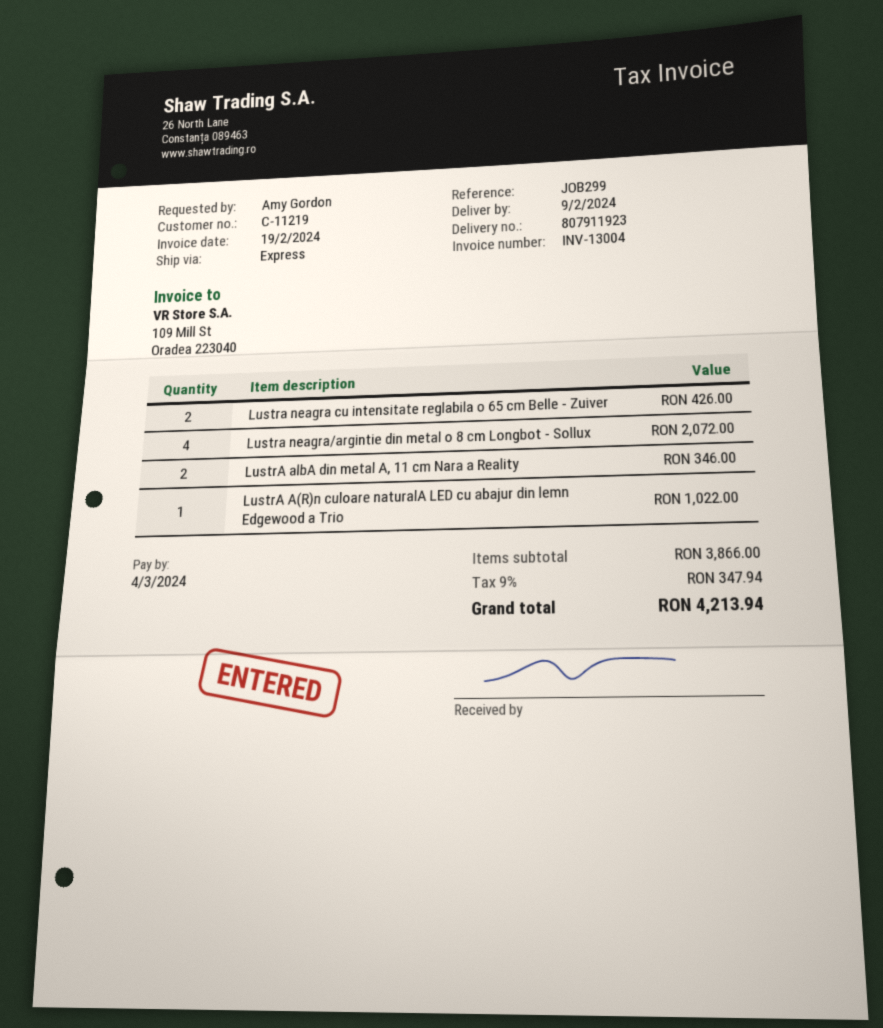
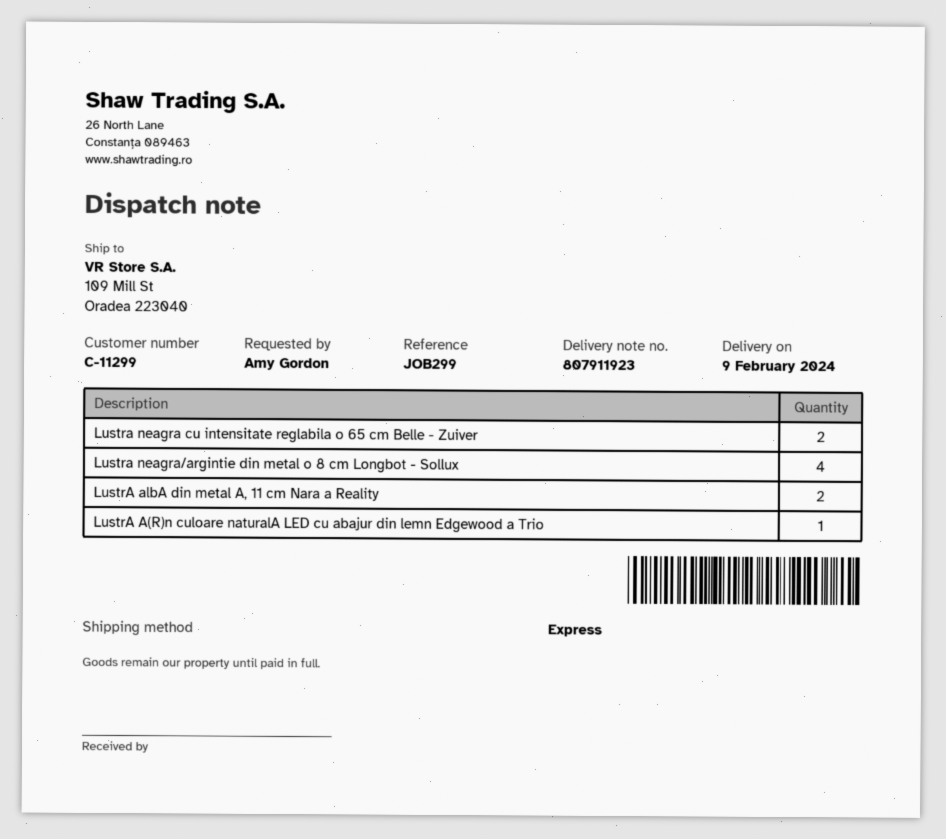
customer number: C-11219 -> C-11299

